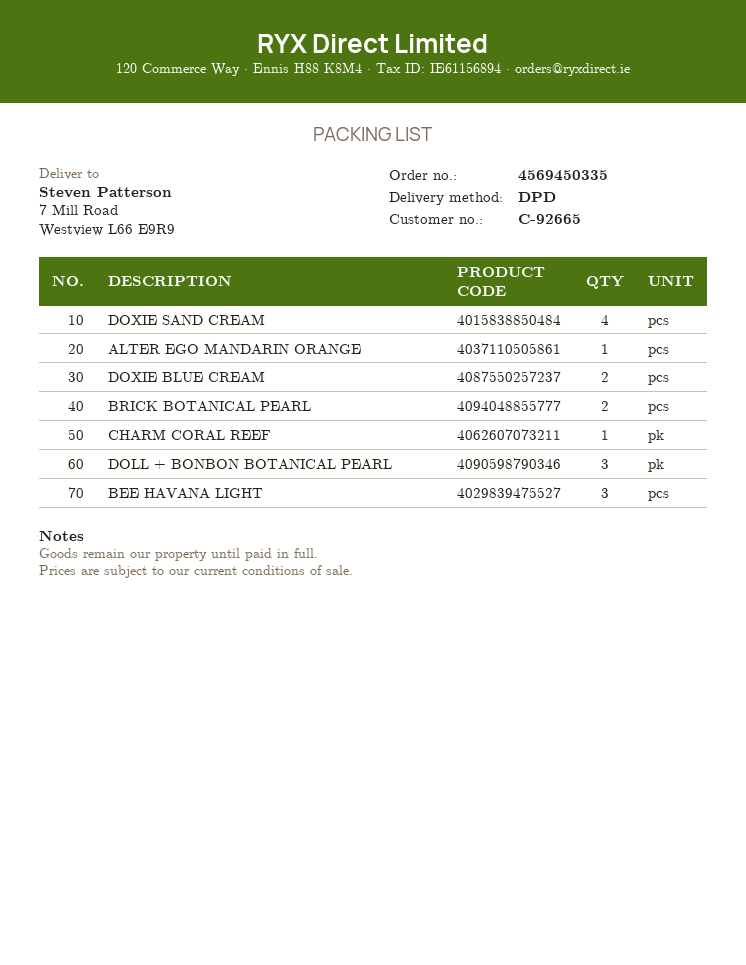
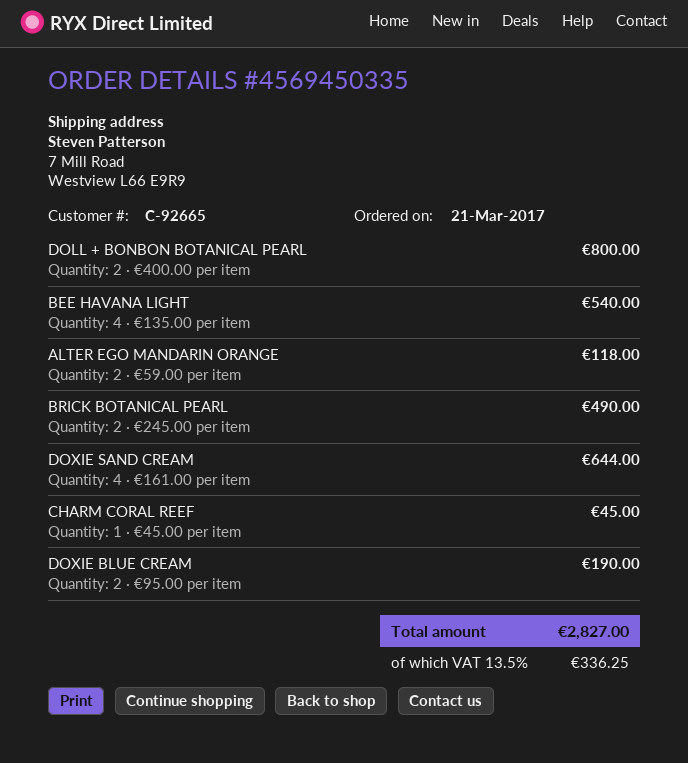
ALTER EGO MANDARIN ORANGE: 1 -> 2
DOLL + BONBON BOTANICAL PEARL: 3 -> 2
BEE HAVANA LIGHT: 3 -> 4

